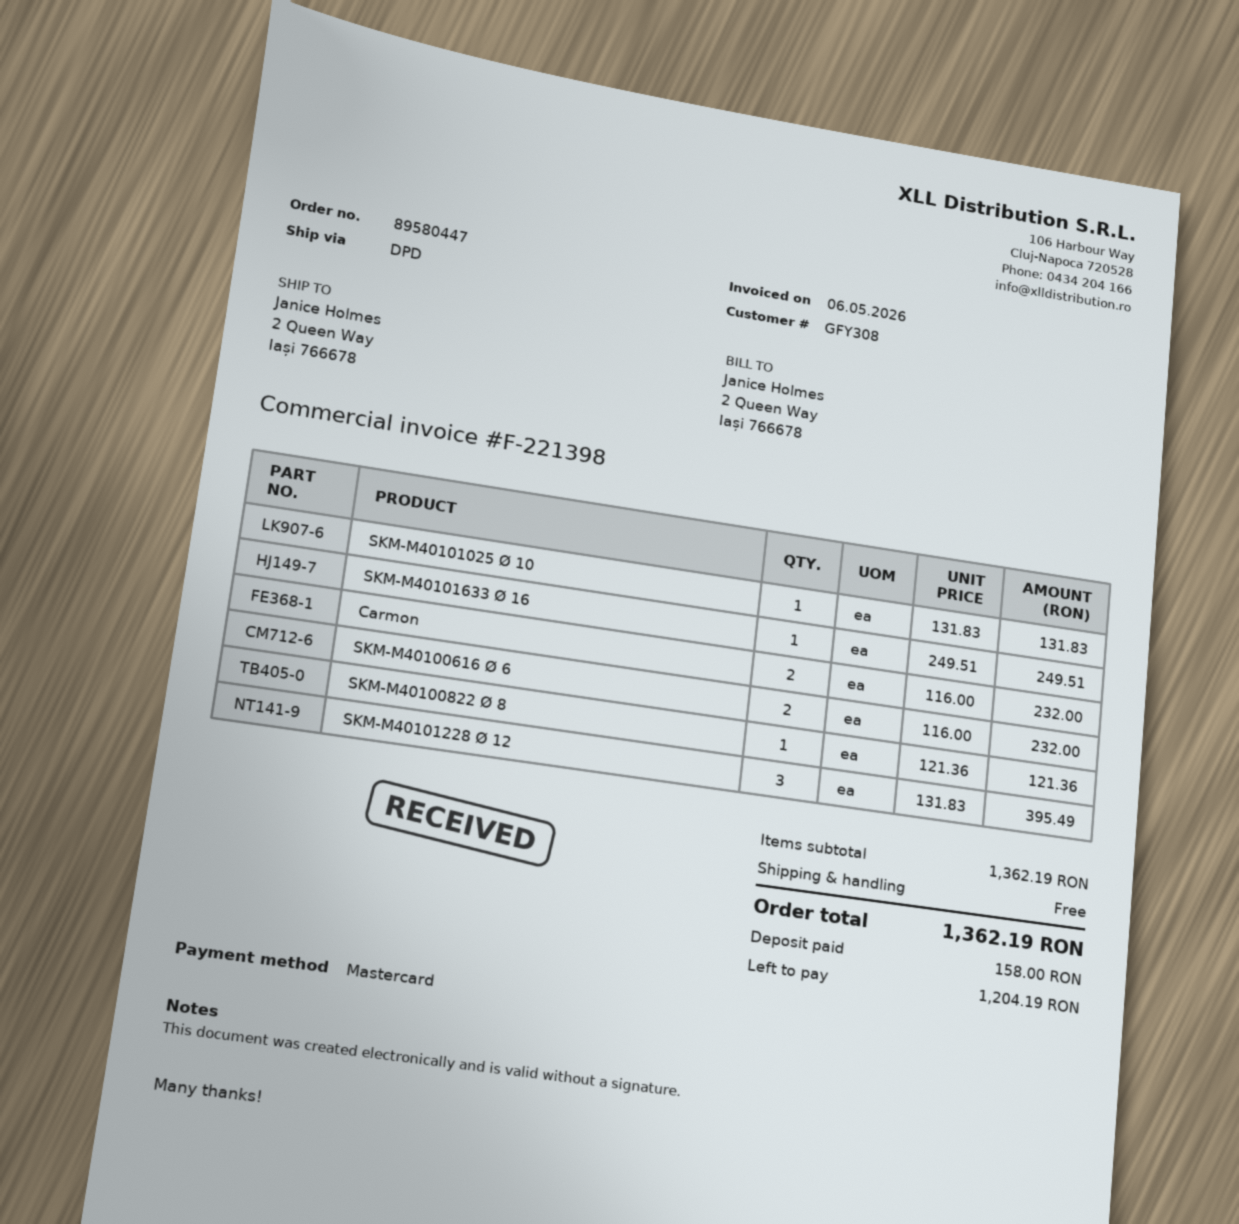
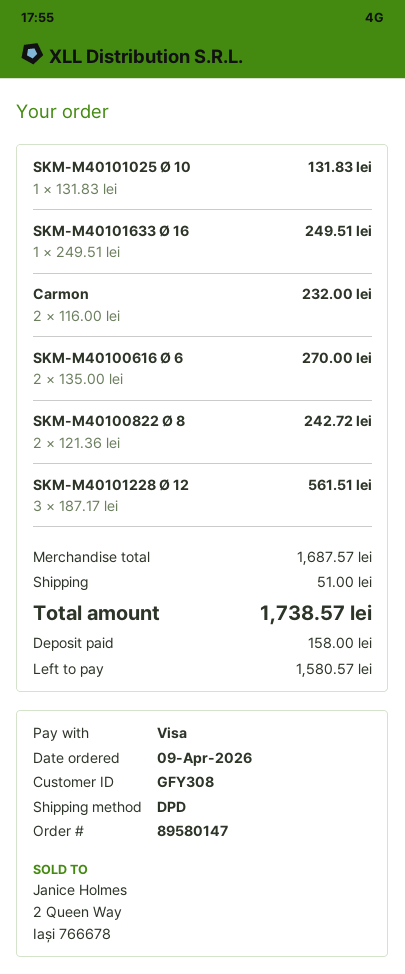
order number: 89580447 -> 89580147
payment method: Mastercard -> Visa
SKM-M40100616 Ø 6: 2 x 116.00 = 232.00 -> 2 x 135.00 = 270.00
SKM-M40100822 Ø 8: 1 x 121.36 = 121.36 -> 2 x 121.36 = 242.72
SKM-M40101228 Ø 12: 3 x 131.83 = 395.49 -> 3 x 187.17 = 561.51
subtotal: 1362.19 -> 1687.57
shipping: 0.00 -> 51.00
total: 1362.19 -> 1738.57
balance: 1204.19 -> 1580.57

